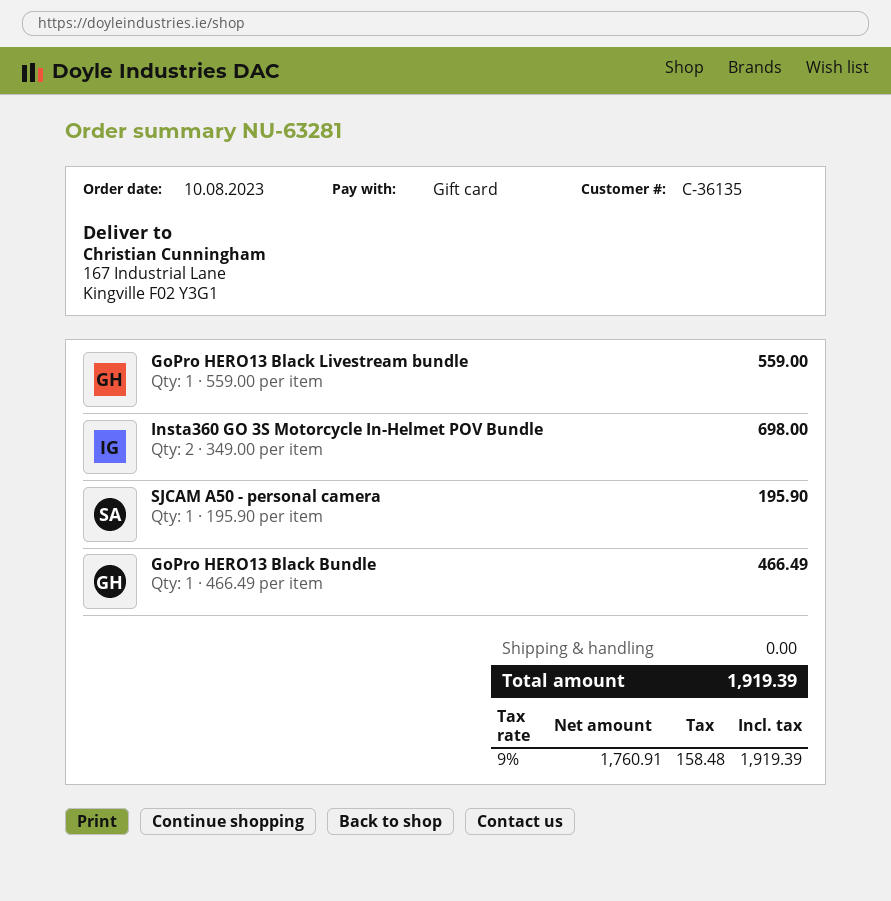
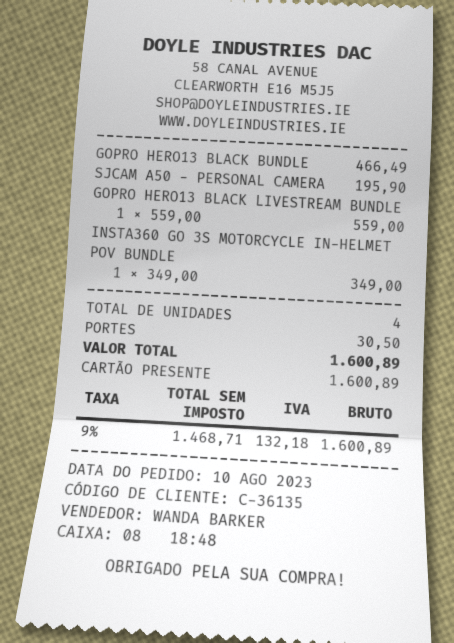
Insta360 GO 3S Motorcycle In-Helmet POV Bundle: 2 x 349.00 = 698.00 -> 1 x 349.00 = 349.00
shipping: 0.00 -> 30.50
net: 1760.91 -> 1468.71
tax: 9% = 158.48 -> 9% = 132.18
total: 1919.39 -> 1600.89

